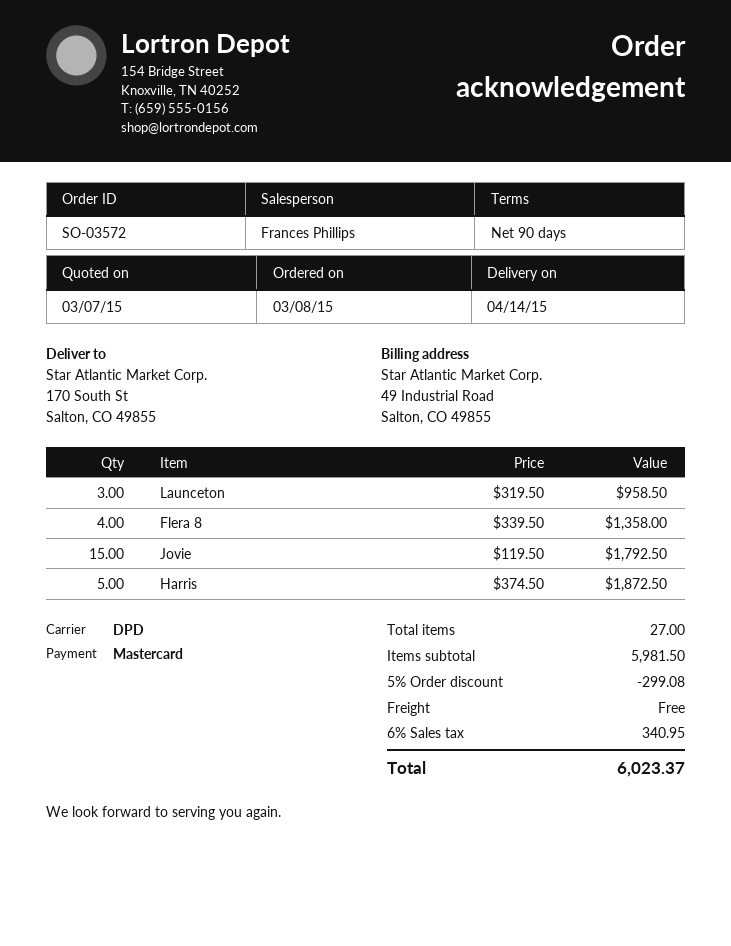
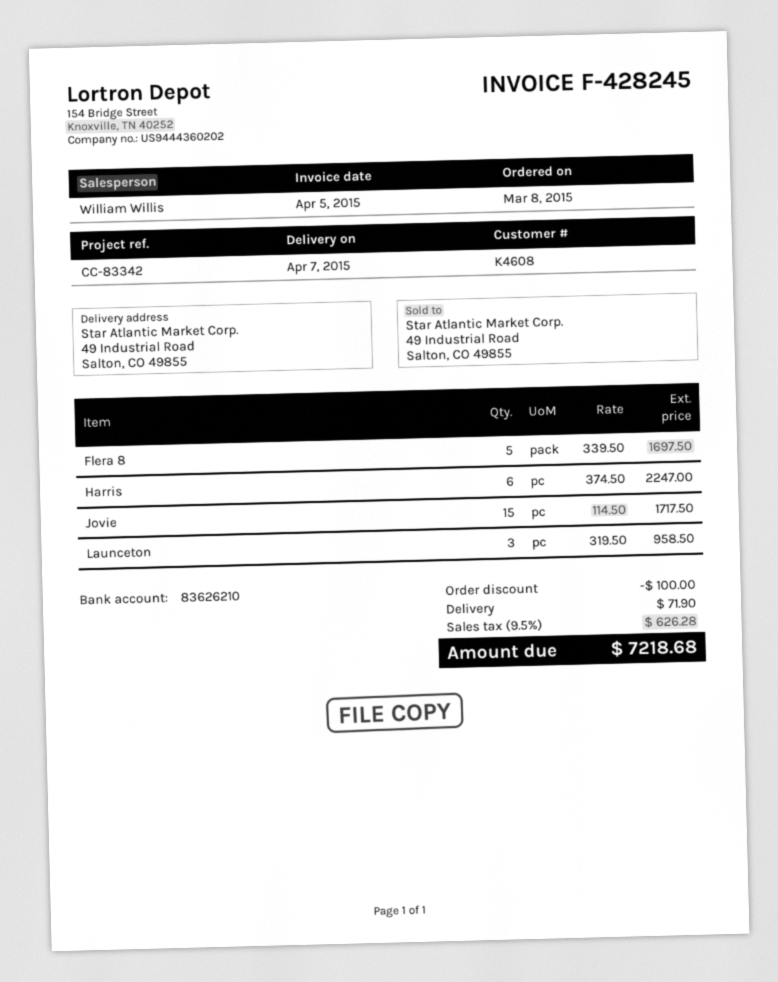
delivery date: 2015-04-14 -> 2015-04-07
sales rep: Frances Phillips -> William Willis
ship to: 170 South St, Salton, CO 49855 -> 49 Industrial Road, Salton, CO 49855
Flera 8: 4 x 339.50 = 1358.00 -> 5 x 339.50 = 1697.50
Jovie: 15 x 119.50 = 1792.50 -> 15 x 114.50 = 1717.50
Harris: 5 x 374.50 = 1872.50 -> 6 x 374.50 = 2247.00
discount: 299.08 -> 100.00
shipping: 0.00 -> 71.90
tax: 6% = 340.95 -> 9.5% = 626.28
total: 6023.37 -> 7218.68

